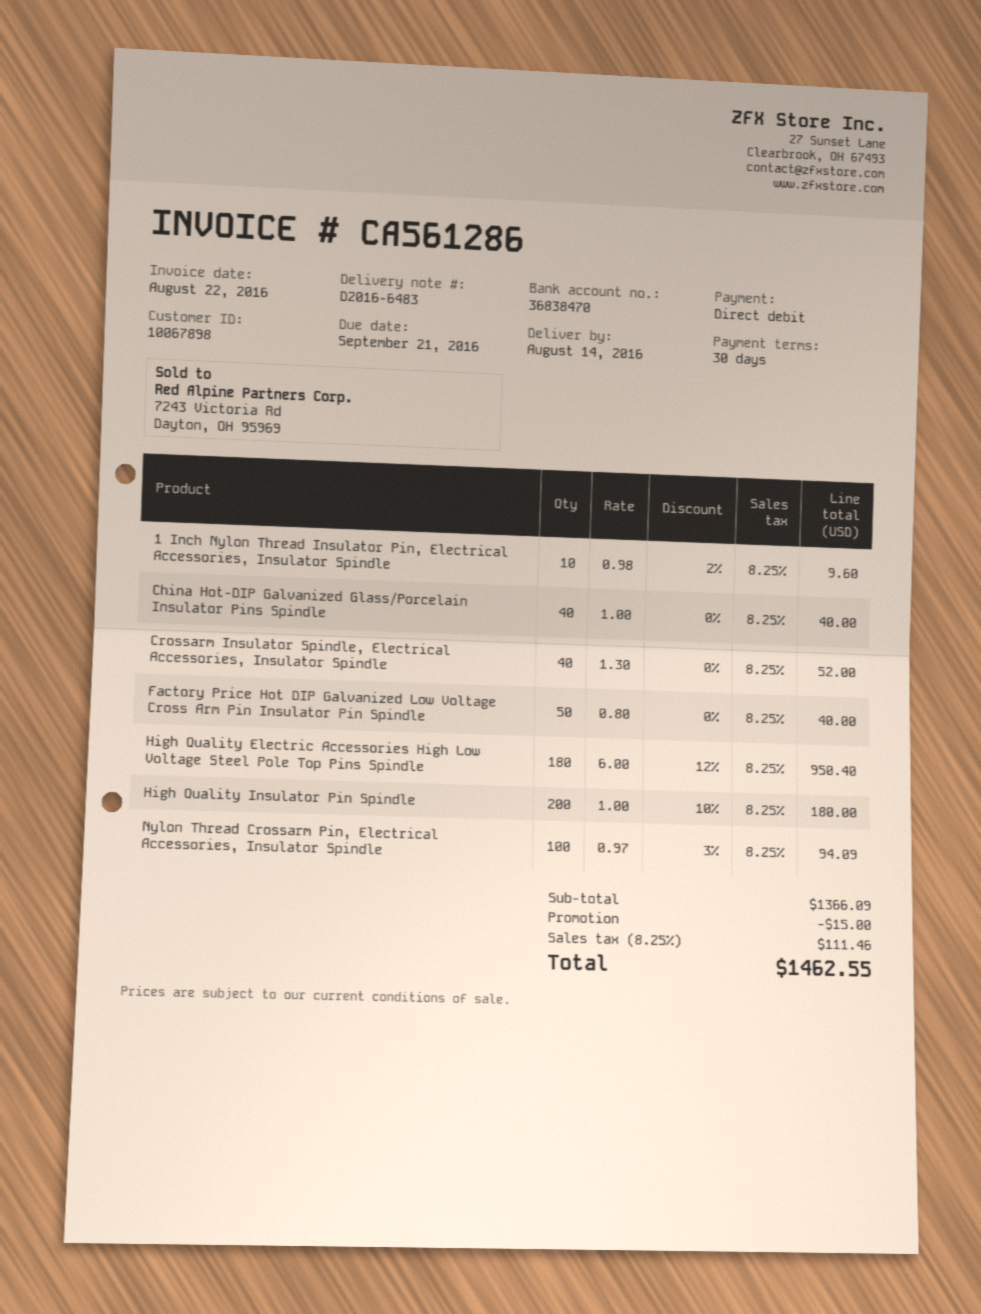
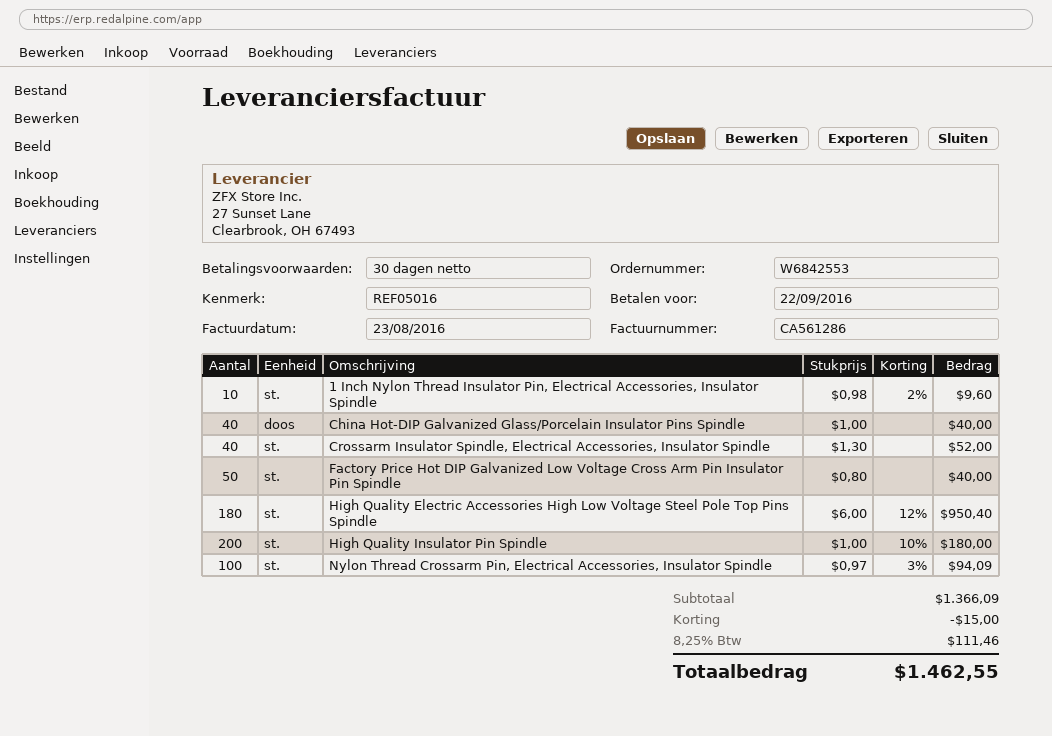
invoice date: 2016-08-22 -> 2016-08-23
due date: 2016-09-21 -> 2016-09-22

